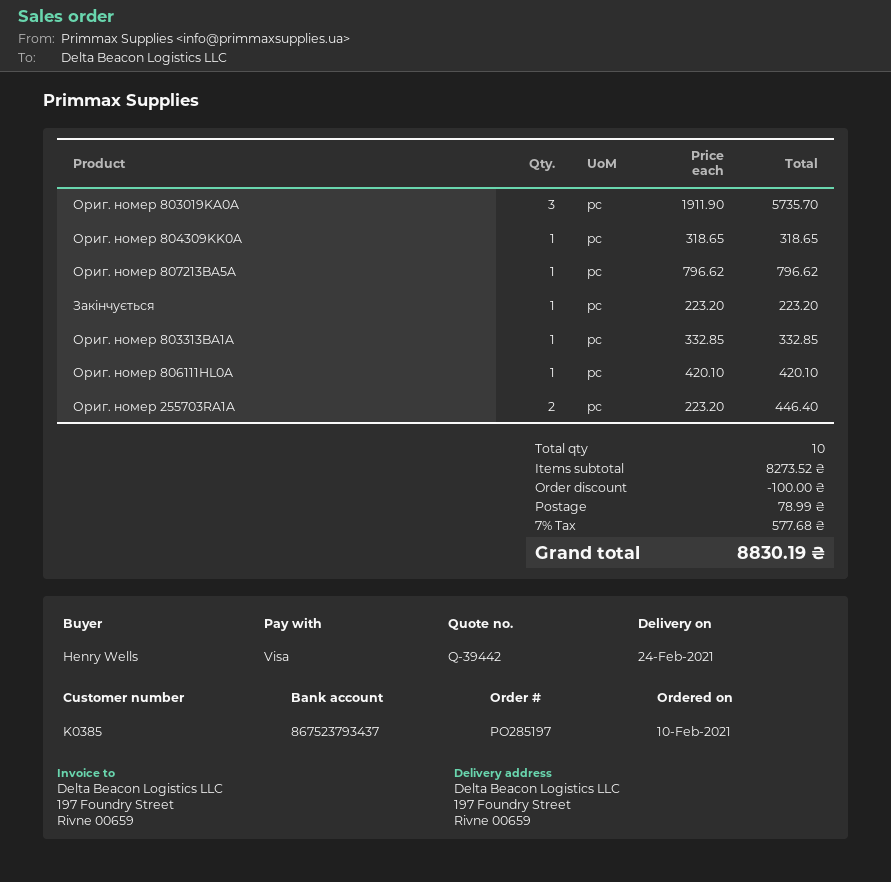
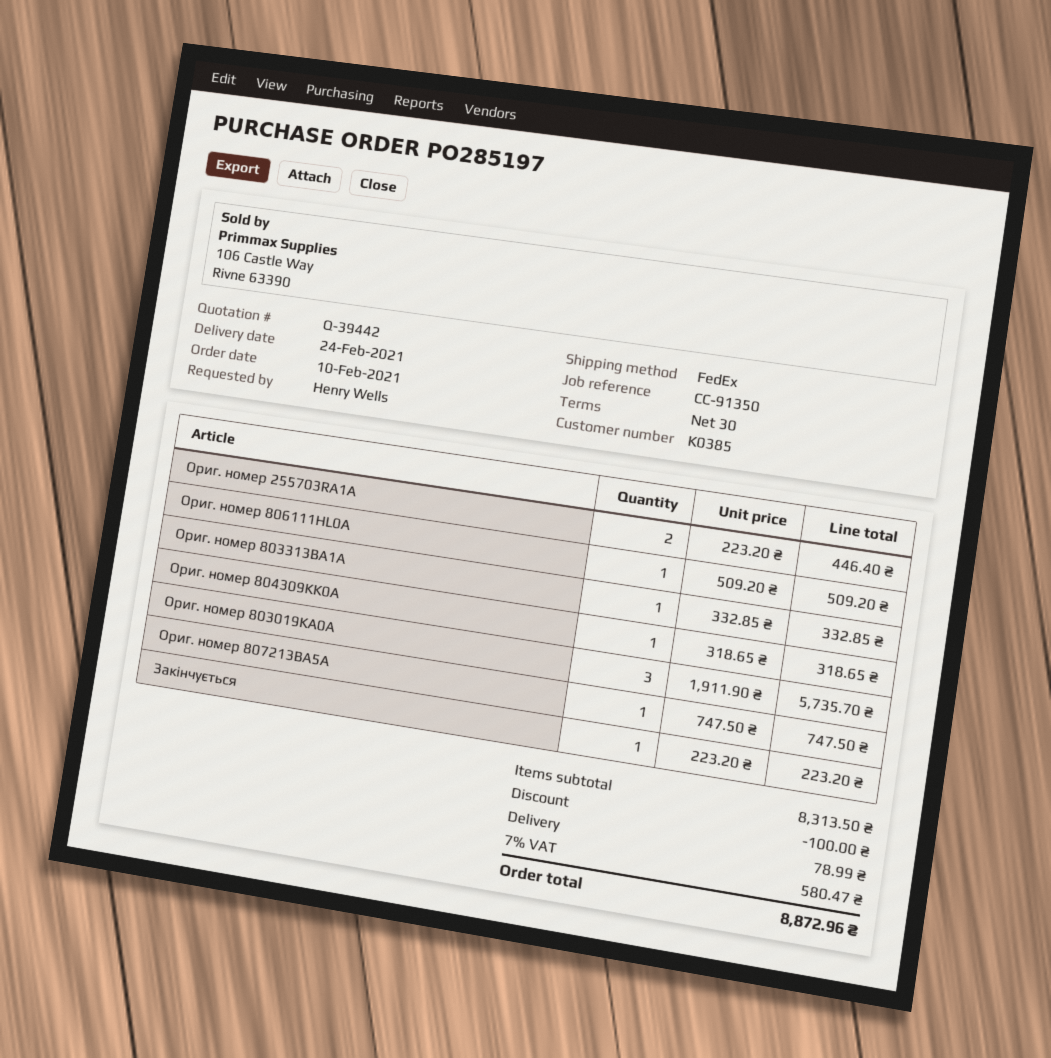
Ориг. номер 807213BA5A: 1 x 796.62 = 796.62 -> 1 x 747.50 = 747.50
Ориг. номер 806111HL0A: 1 x 420.10 = 420.10 -> 1 x 509.20 = 509.20
subtotal: 8273.52 -> 8313.50
tax: 7% = 577.68 -> 7% = 580.47
total: 8830.19 -> 8872.96

